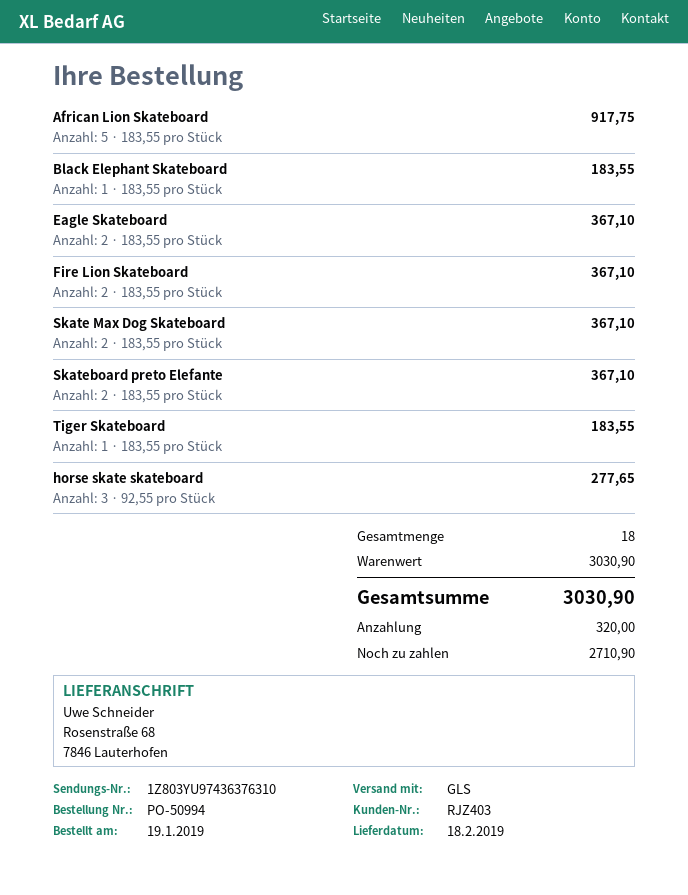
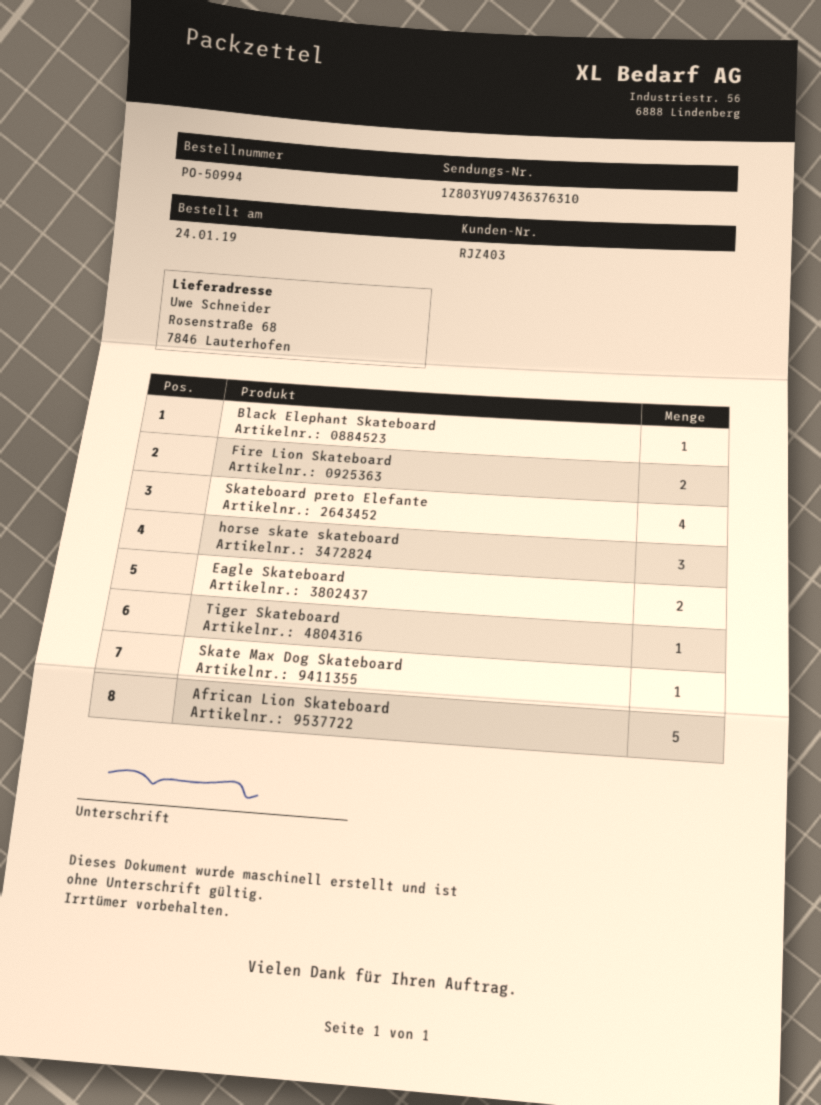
order date: 2019-01-19 -> 2019-01-24
Skate Max Dog Skateboard: 2 -> 1
Skateboard preto Elefante: 2 -> 4

